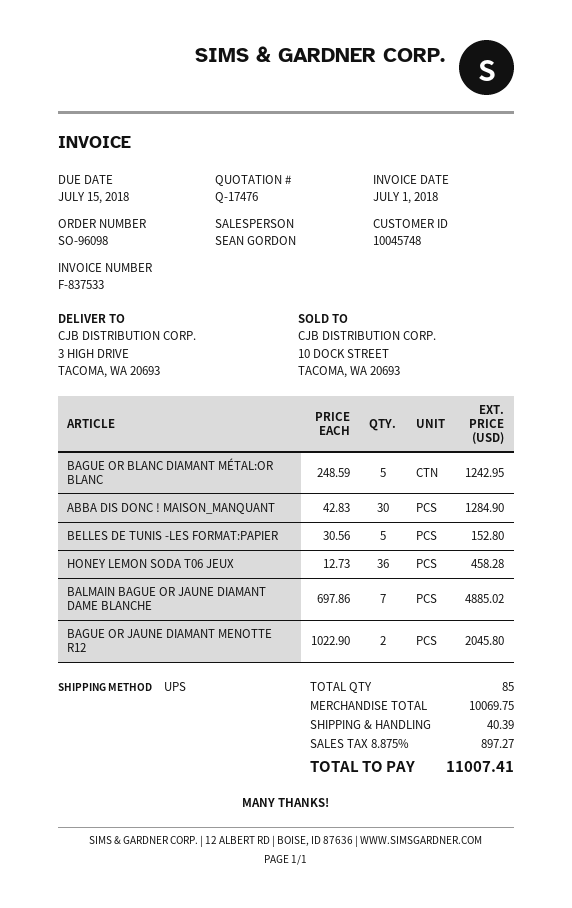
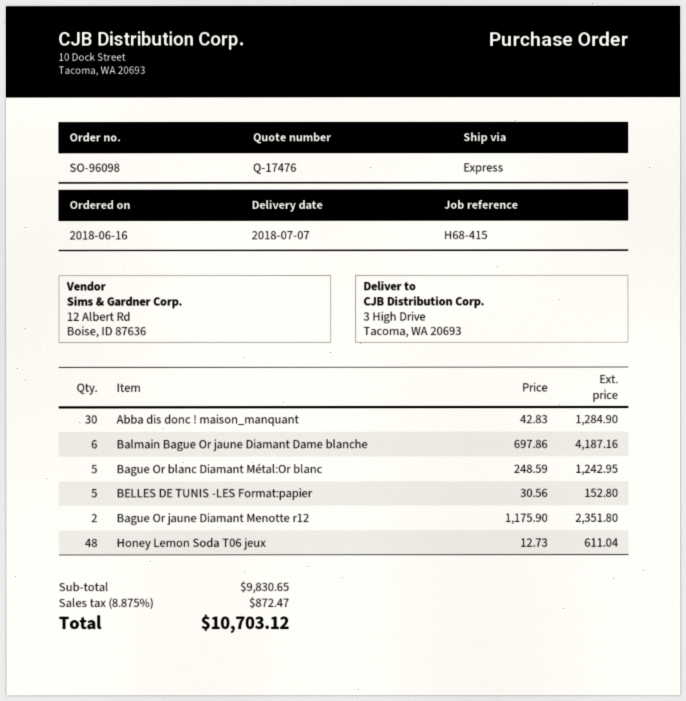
shipping method: UPS -> express
HONEY LEMON SODA T06 JEUX: 36 x 12.73 = 458.28 -> 48 x 12.73 = 611.04
BALMAIN BAGUE OR JAUNE DIAMANT DAME BLANCHE: 7 x 697.86 = 4885.02 -> 6 x 697.86 = 4187.16
BAGUE OR JAUNE DIAMANT MENOTTE R12: 2 x 1022.90 = 2045.80 -> 2 x 1175.90 = 2351.80
subtotal: 10069.75 -> 9830.65
shipping: 40.39 -> none
tax: 8.875% = 897.27 -> 8.875% = 872.47
total: 11007.41 -> 10703.12

